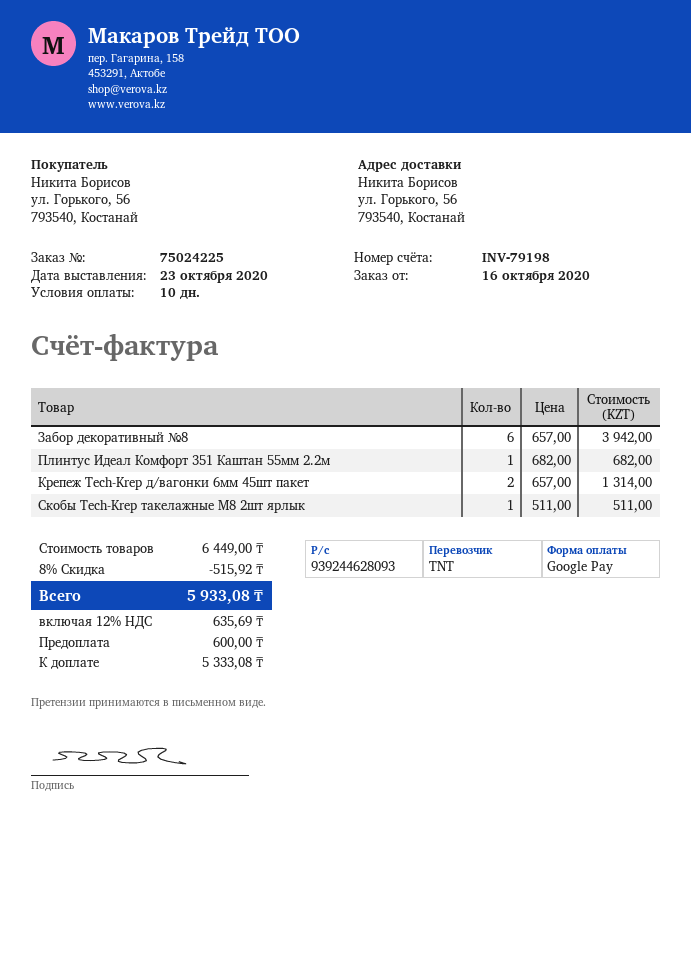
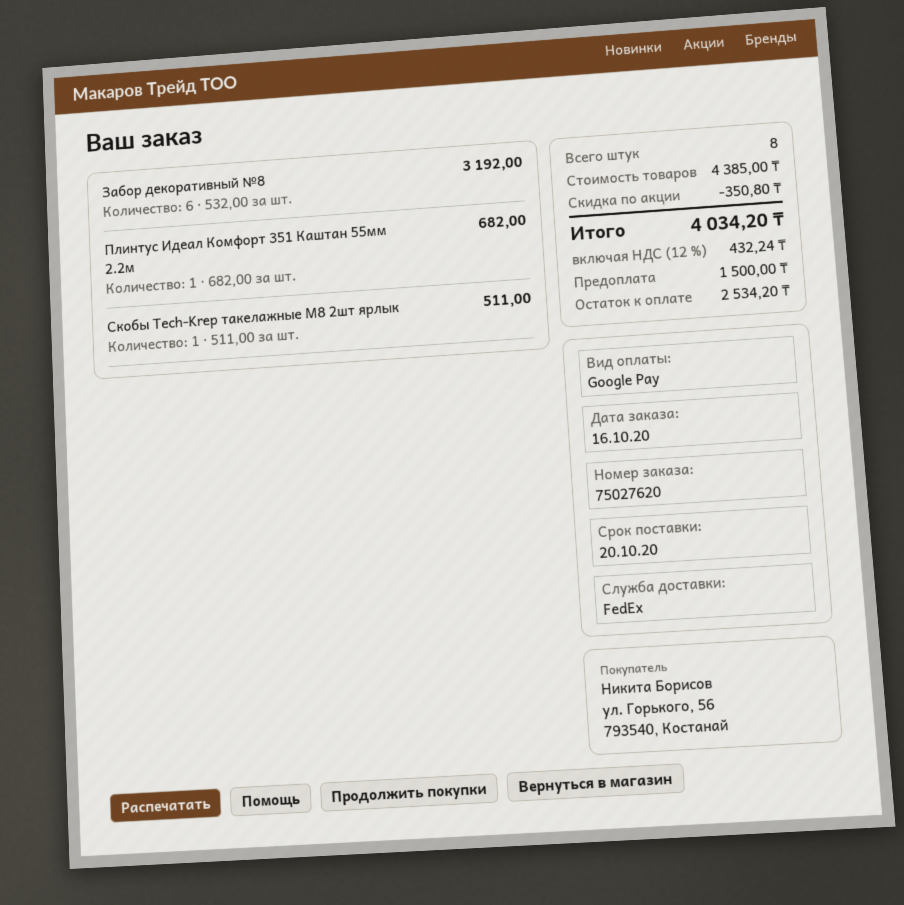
order number: 75024225 -> 75027620
shipping method: TNT -> FedEx
Забор декоративный №8: 6 x 657.00 = 3942.00 -> 6 x 532.00 = 3192.00
Крепеж Tech-Krep д/вагонки 6мм 45шт пакет: 2 x 657.00 = 1314.00 -> none
subtotal: 6449.00 -> 4385.00
discount: 515.92 -> 350.80
tax: 12% = 635.69 -> 12% = 432.24
total: 5933.08 -> 4034.20
deposit: 600.00 -> 1500.00
balance: 5333.08 -> 2534.20

